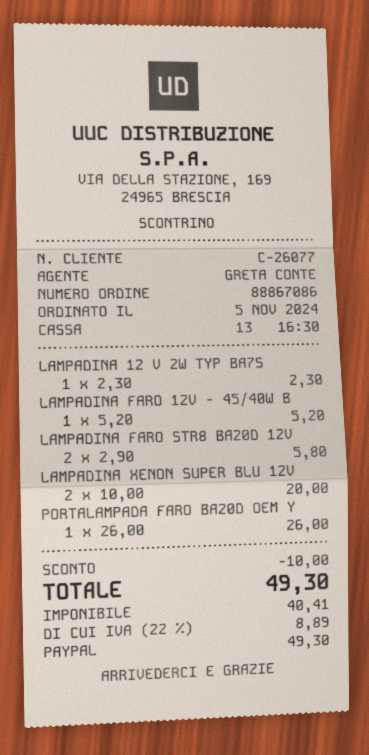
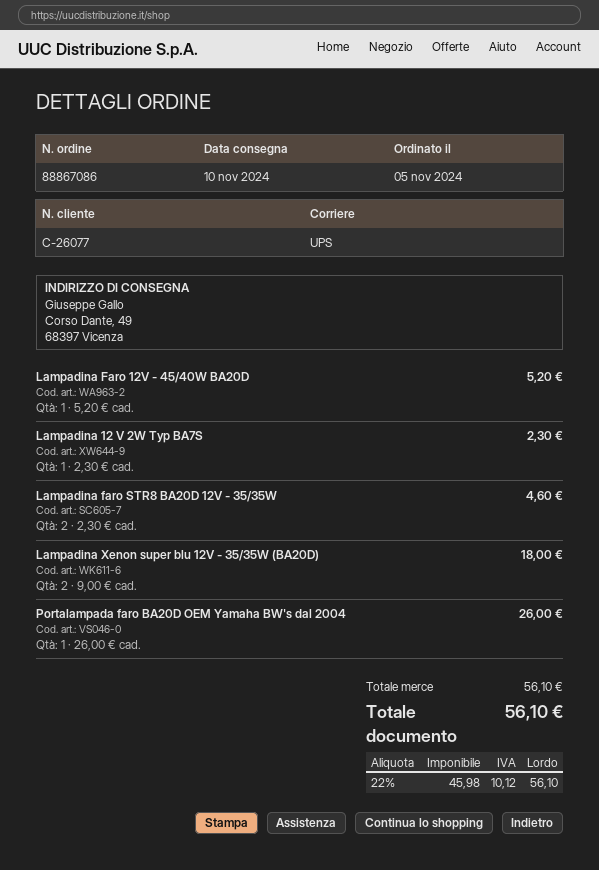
LAMPADINA FARO STR8 BA20D 12V: 2 x 2.90 = 5.80 -> 2 x 2.30 = 4.60
LAMPADINA XENON SUPER BLU 12V: 2 x 10.00 = 20.00 -> 2 x 9.00 = 18.00
discount: 10.00 -> none
net: 40.41 -> 45.98
tax: 22% = 8.89 -> 22% = 10.12
total: 49.30 -> 56.10

